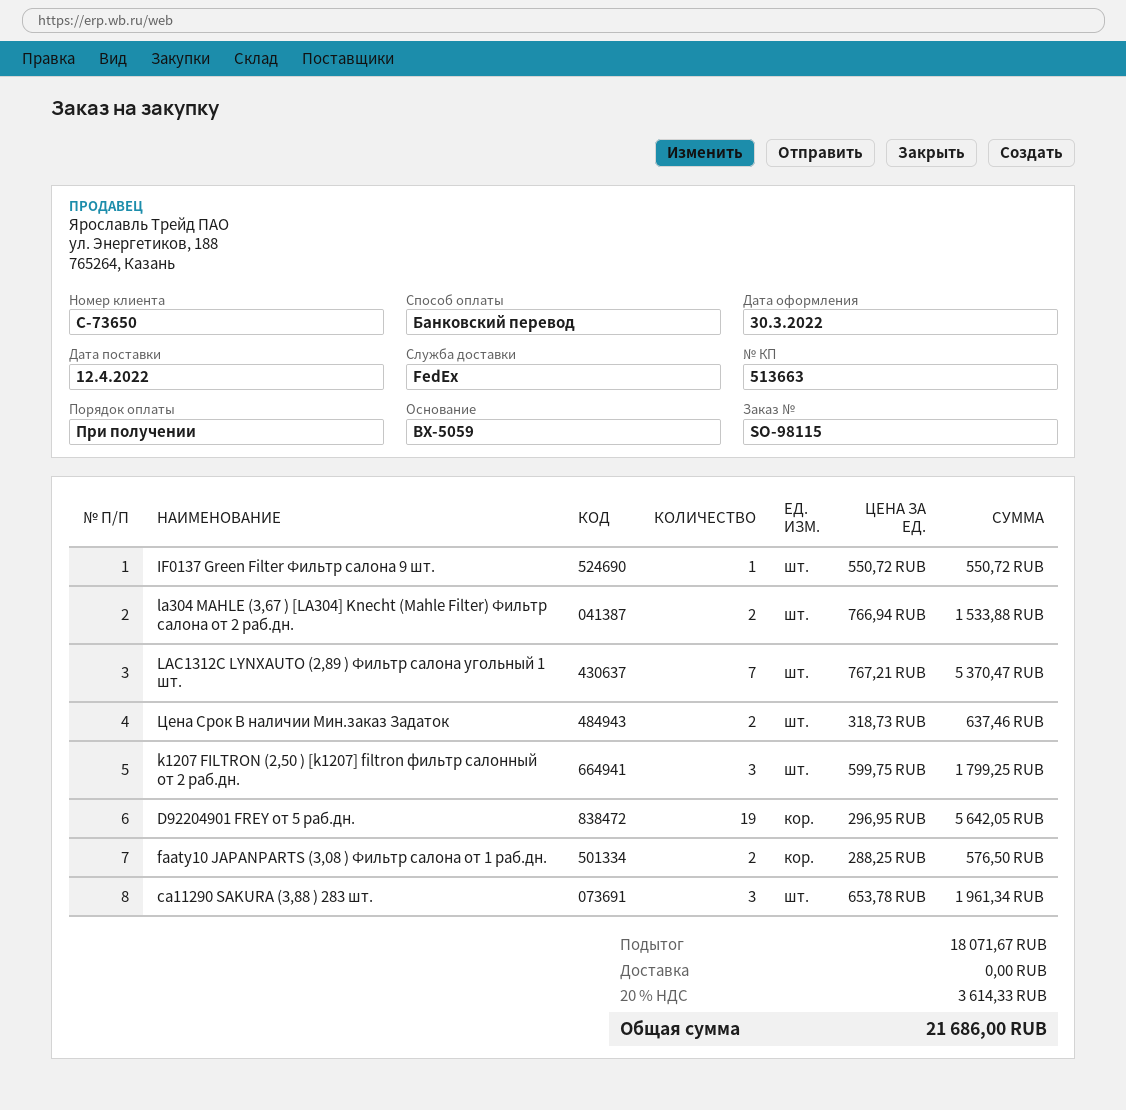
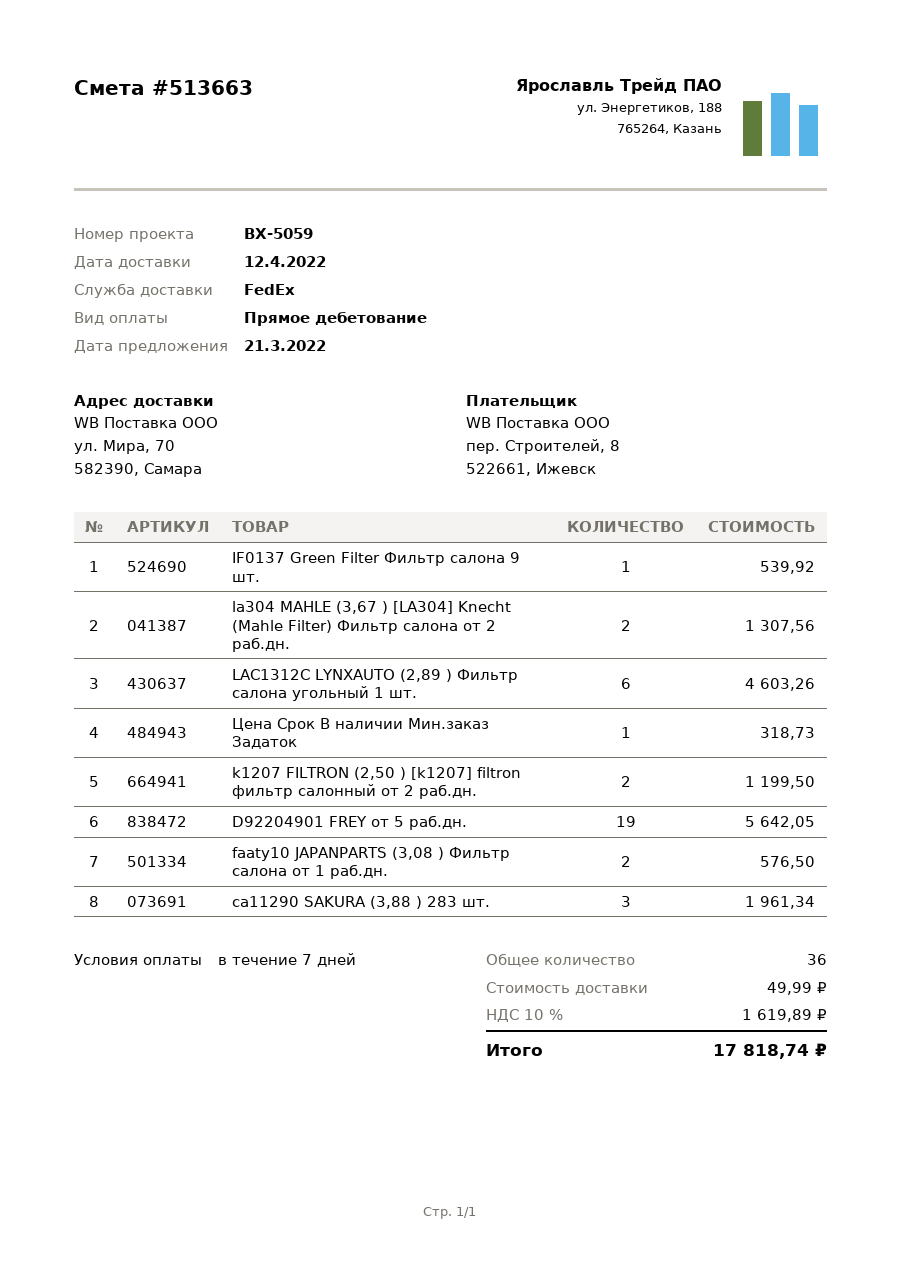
payment terms: on receipt -> 7 days
payment method: bank transfer -> direct debit
IF0137 Green Filter Фильтр салона 9 шт.: 1 for 550.72 -> 1 for 539.92
la304 MAHLE (3,67 ) [LA304] Knecht (Mahle Filter) Фильтр салона от 2 раб.дн.: 2 for 1533.88 -> 2 for 1307.56
LAC1312C LYNXAUTO (2,89 ) Фильтр салона угольный 1 шт.: 7 for 5370.47 -> 6 for 4603.26
Цена Срок В наличии Мин.заказ Задаток: 2 for 637.46 -> 1 for 318.73
k1207 FILTRON (2,50 ) [k1207] filtron фильтр салонный от 2 раб.дн.: 3 for 1799.25 -> 2 for 1199.50
shipping: 0.00 -> 49.99
tax: 20% = 3614.33 -> 10% = 1619.89
total: 21686.00 -> 17818.74

